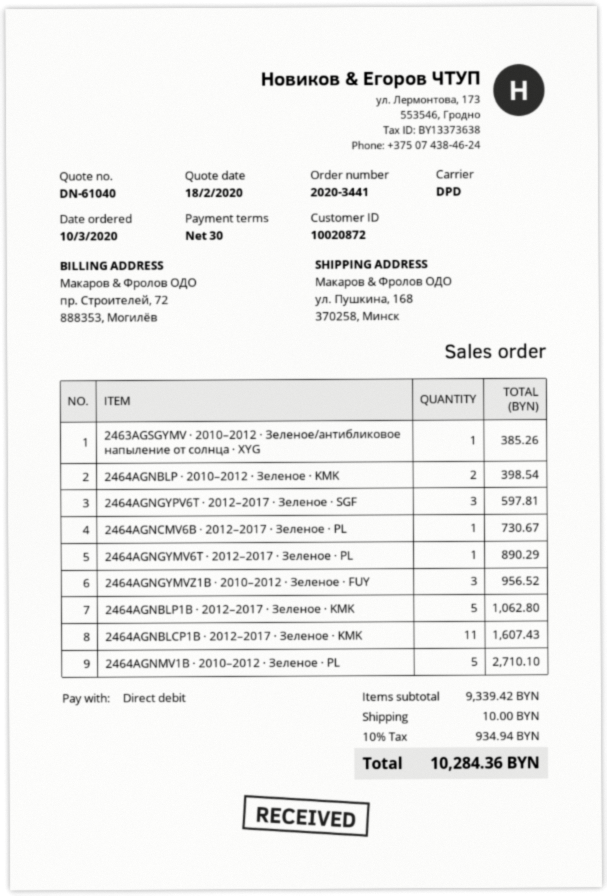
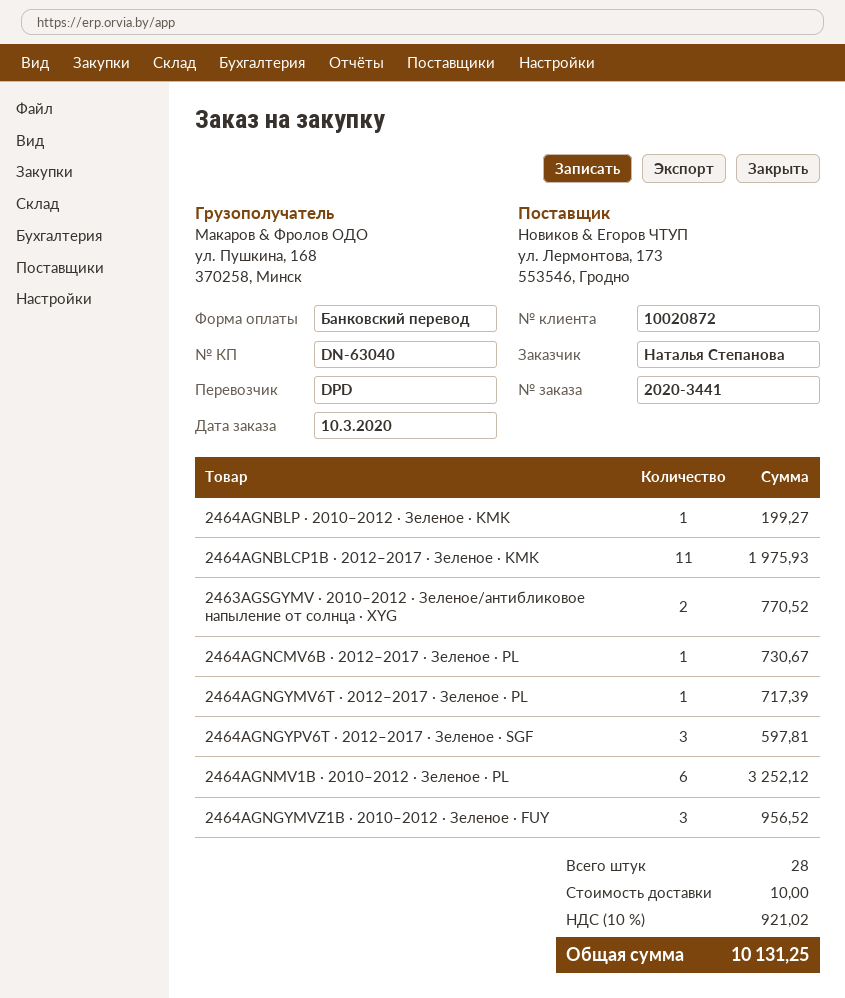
quote number: DN-61040 -> DN-63040
payment method: direct debit -> bank transfer
2463AGSGYMV · 2010–2012 · Зеленое/антибликовое напыление от солнца · XYG: 1 for 385.26 -> 2 for 770.52
2464AGNBLP · 2010–2012 · Зеленое · KMK: 2 for 398.54 -> 1 for 199.27
2464AGNGYMV6T · 2012–2017 · Зеленое · PL: 1 for 890.29 -> 1 for 717.39
2464AGNBLP1B · 2012–2017 · Зеленое · KMK: 5 for 1062.80 -> none
2464AGNBLCP1B · 2012–2017 · Зеленое · KMK: 11 for 1607.43 -> 11 for 1975.93
2464AGNMV1B · 2010–2012 · Зеленое · PL: 5 for 2710.10 -> 6 for 3252.12
tax: 10% = 934.94 -> 10% = 921.02
total: 10284.36 -> 10131.25

